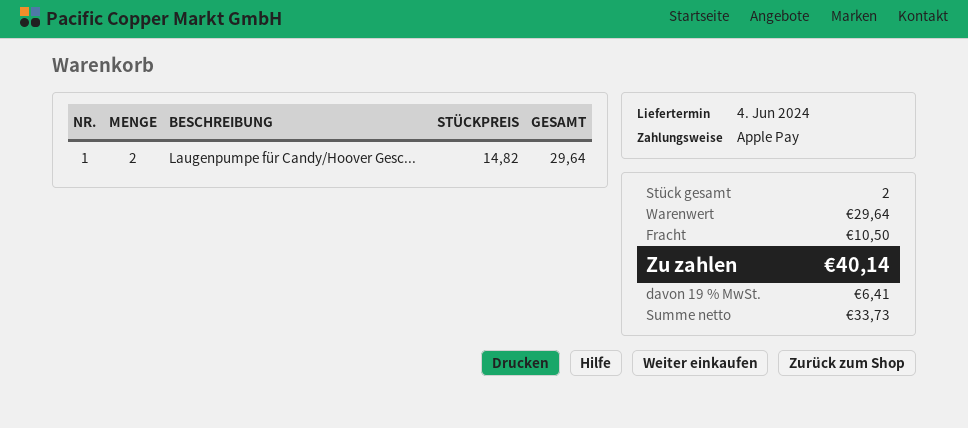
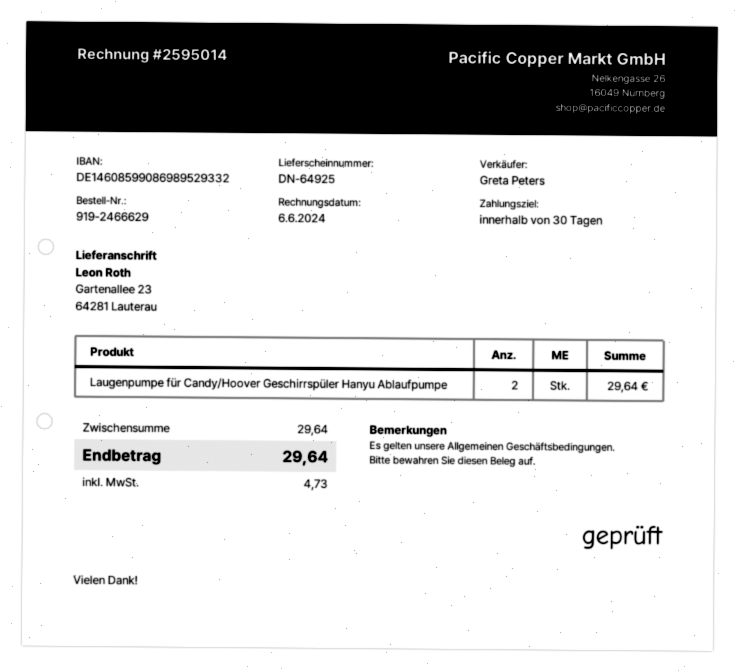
shipping: 10.50 -> none
tax: 6.41 -> 4.73
total: 40.14 -> 29.64

